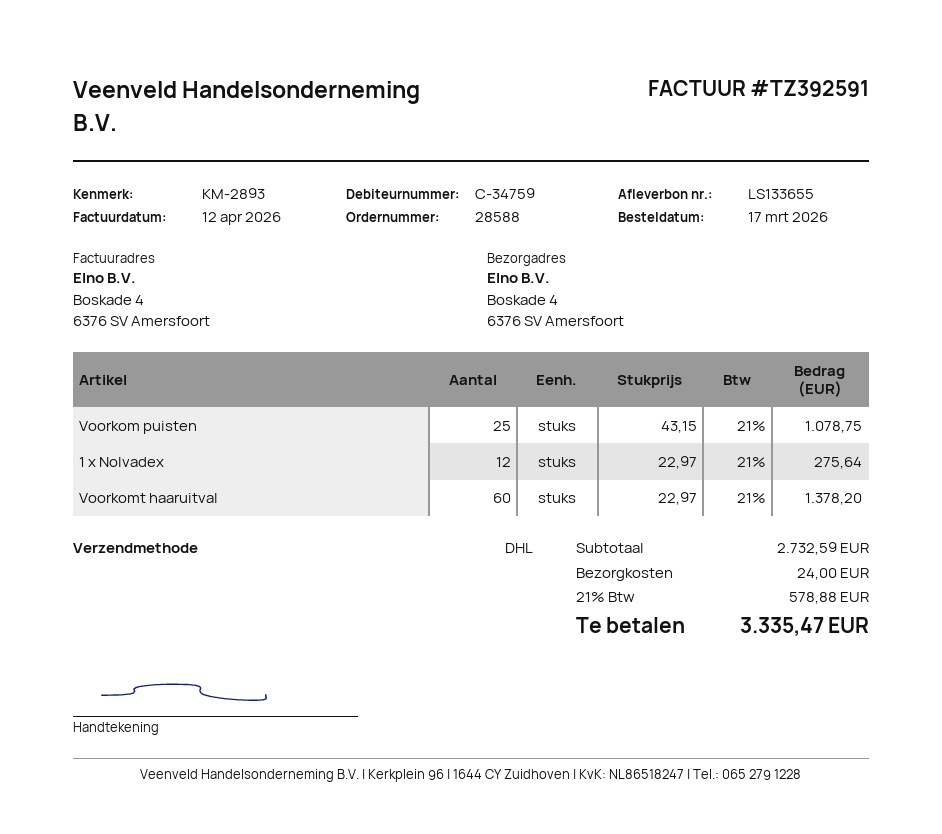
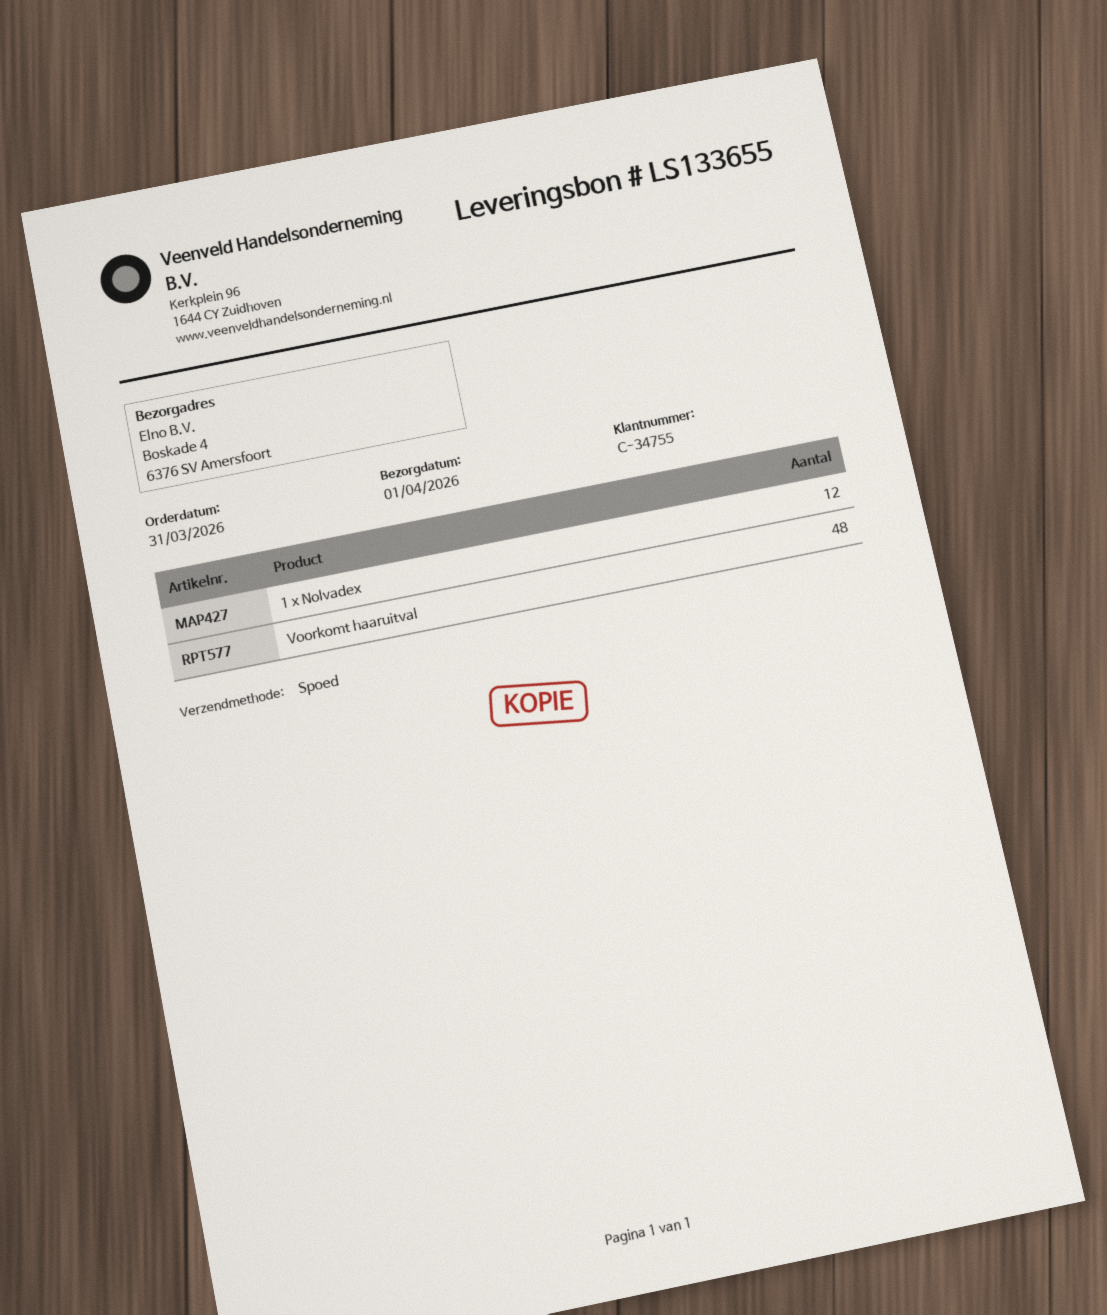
order date: 2026-03-17 -> 2026-03-31
customer number: C-34759 -> C-34755
shipping method: DHL -> express
Voorkom puisten: 25 -> none
Voorkomt haaruitval: 60 -> 48

